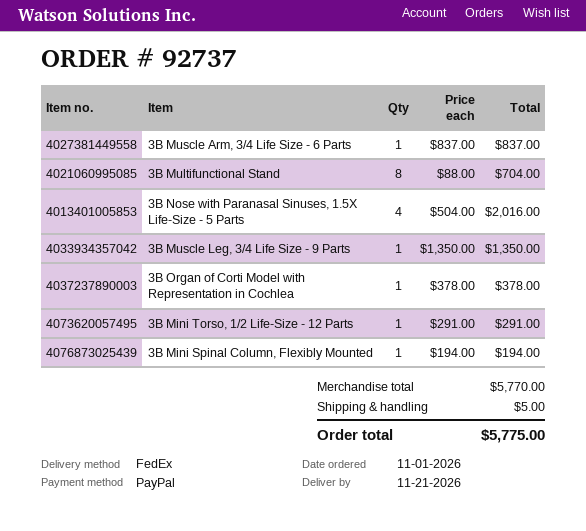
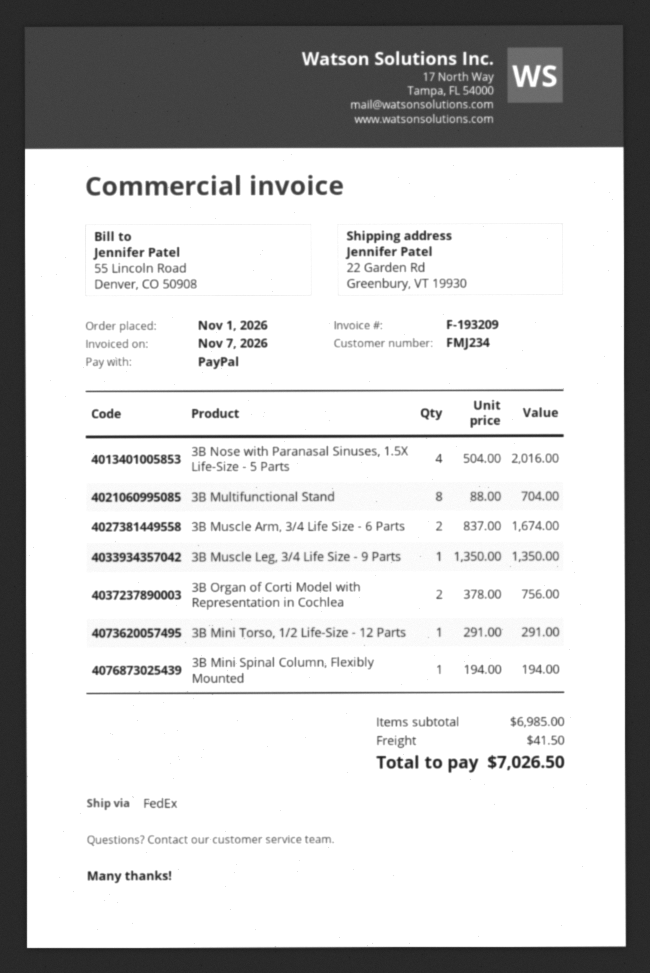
3B Muscle Arm, 3/4 Life Size - 6 Parts: 1 x 837.00 = 837.00 -> 2 x 837.00 = 1674.00
3B Organ of Corti Model with Representation in Cochlea: 1 x 378.00 = 378.00 -> 2 x 378.00 = 756.00
subtotal: 5770.00 -> 6985.00
shipping: 5.00 -> 41.50
total: 5775.00 -> 7026.50

